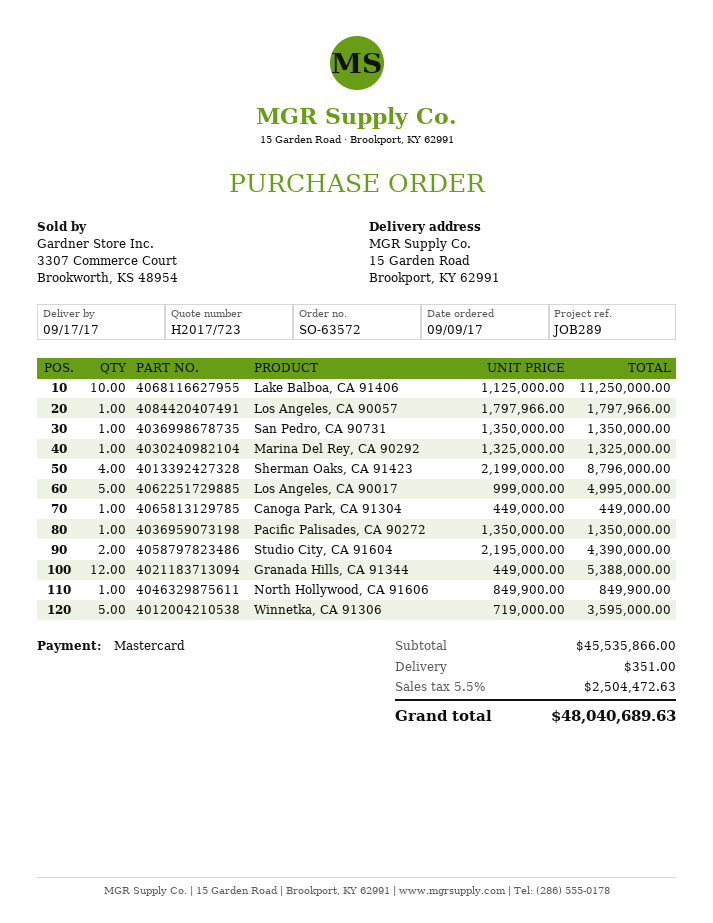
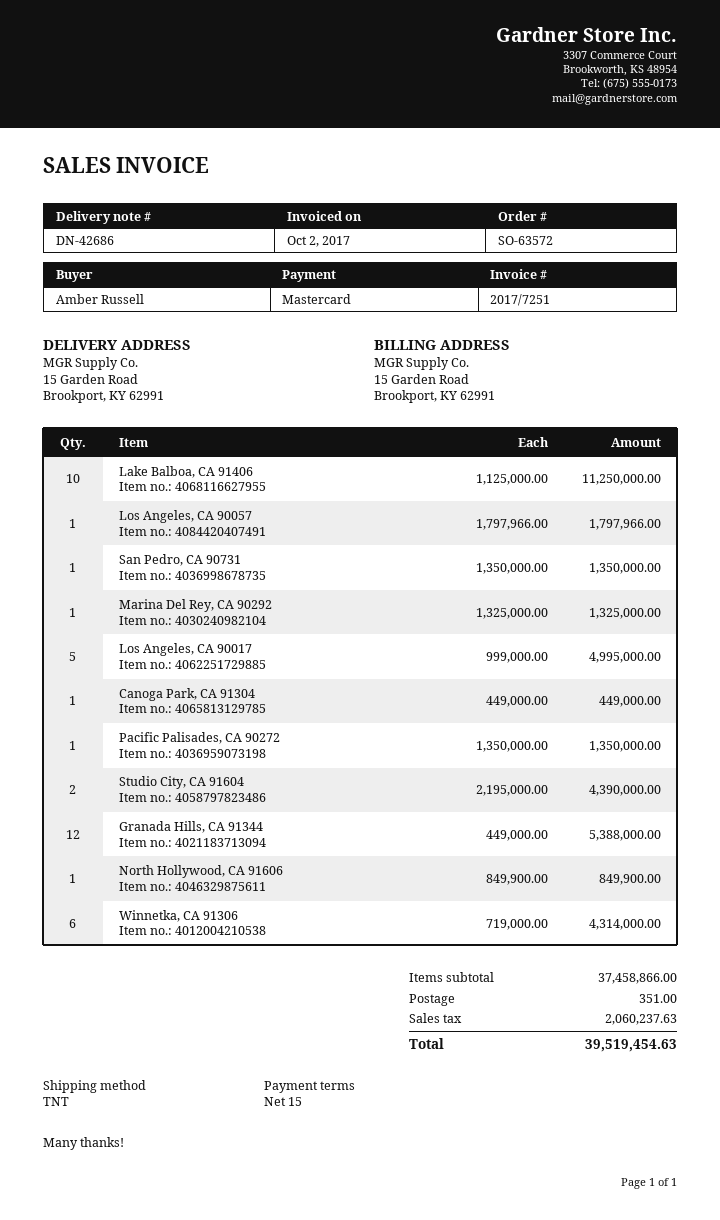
Sherman Oaks, CA 91423: 4 x 2199000.00 = 8796000.00 -> none
Winnetka, CA 91306: 5 x 719000.00 = 3595000.00 -> 6 x 719000.00 = 4314000.00
subtotal: 45535866.00 -> 37458866.00
tax: 2504472.63 -> 2060237.63
total: 48040689.63 -> 39519454.63

